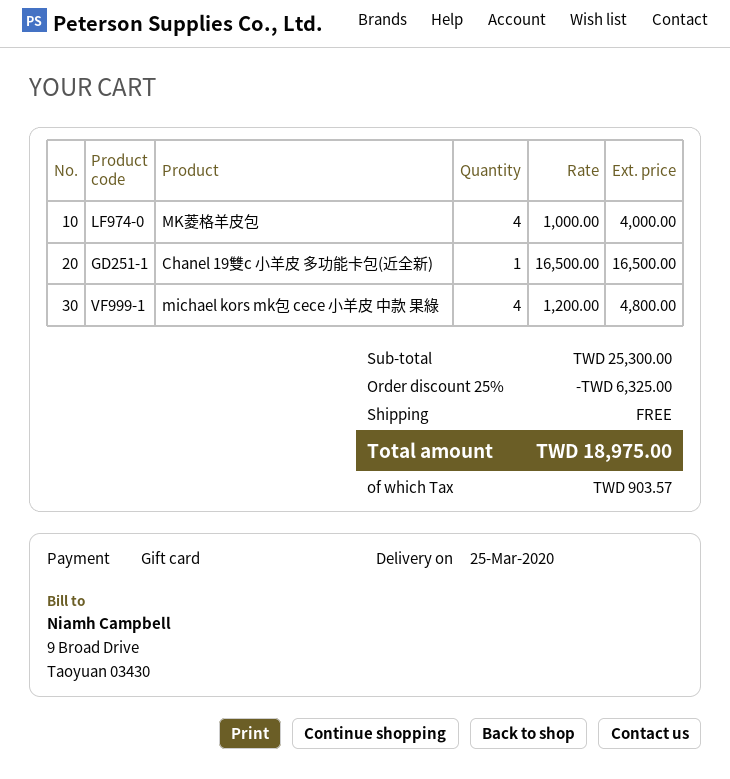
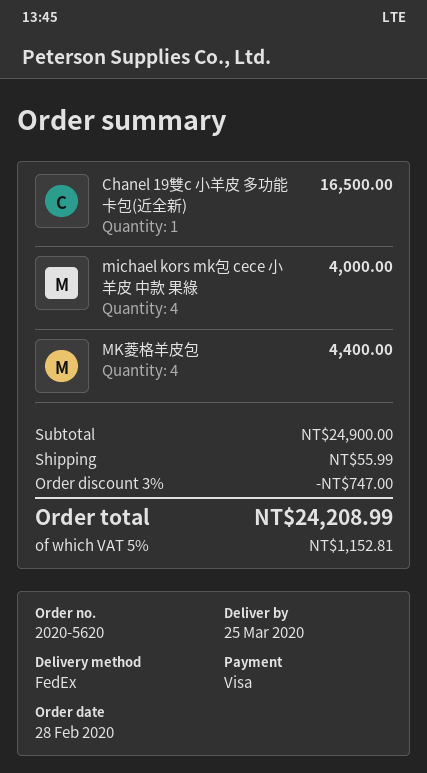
payment method: gift card -> Visa
MK菱格羊皮包: 4 for 4000.00 -> 4 for 4400.00
michael kors mk包 cece 小羊皮 中款 果綠: 4 for 4800.00 -> 4 for 4000.00
subtotal: 25300.00 -> 24900.00
discount: 25% = 6325.00 -> 3% = 747.00
shipping: 0.00 -> 55.99
tax: 903.57 -> 1152.81
total: 18975.00 -> 24208.99

